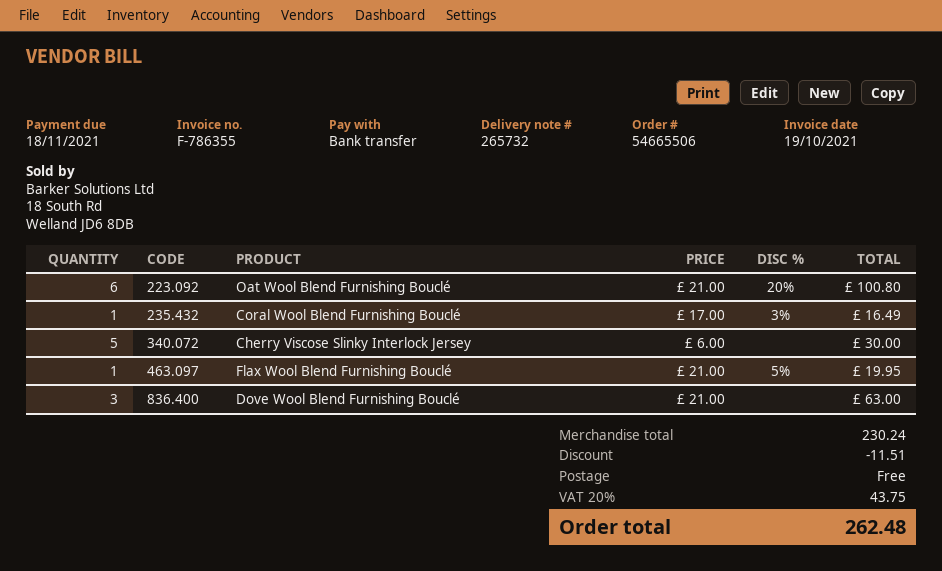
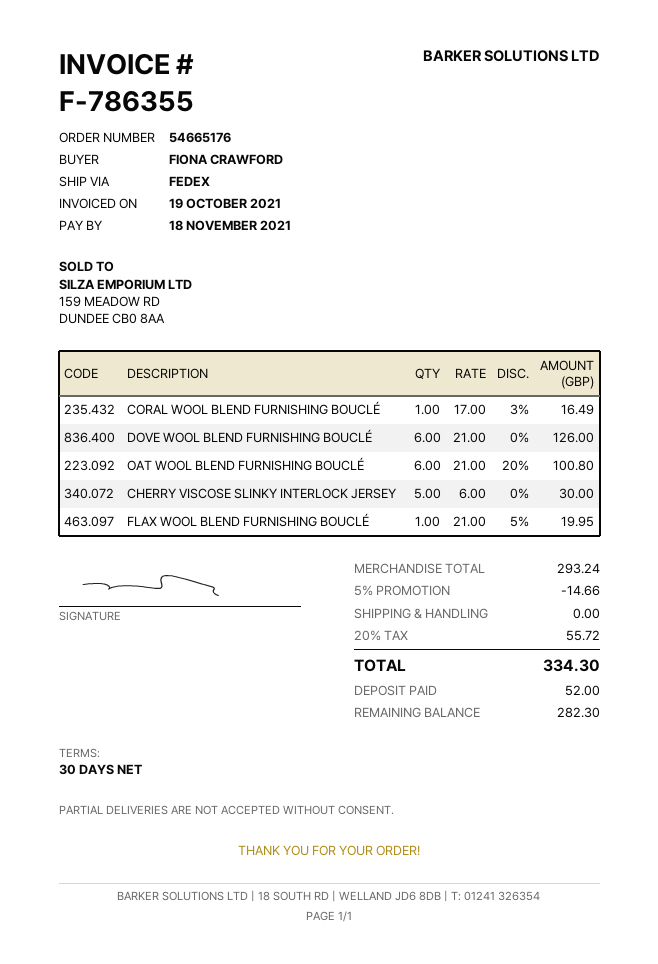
order number: 54665506 -> 54665176
Dove Wool Blend Furnishing Bouclé: 3 x 21.00 = 63.00 -> 6 x 21.00 = 126.00
subtotal: 230.24 -> 293.24
discount: 11.51 -> 14.66
tax: 20% = 43.75 -> 20% = 55.72
total: 262.48 -> 334.30

